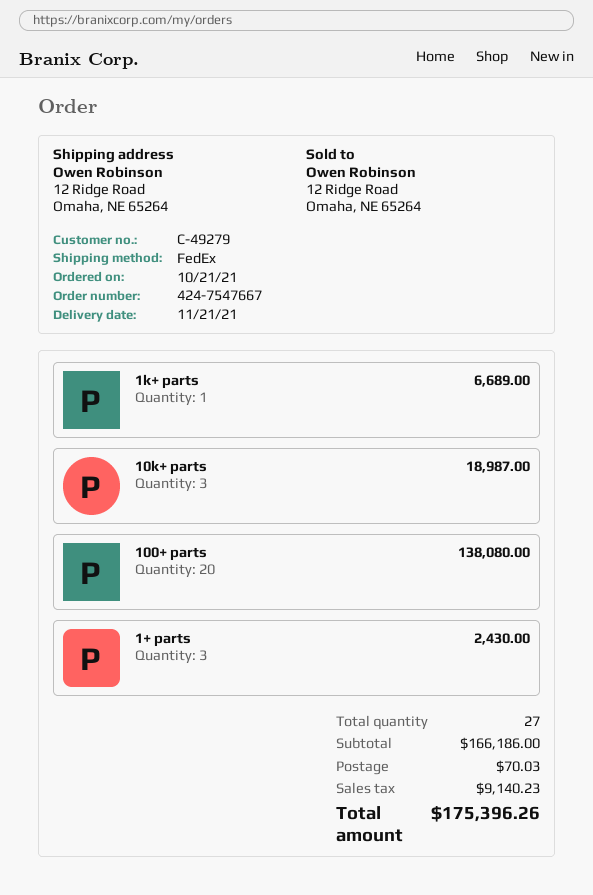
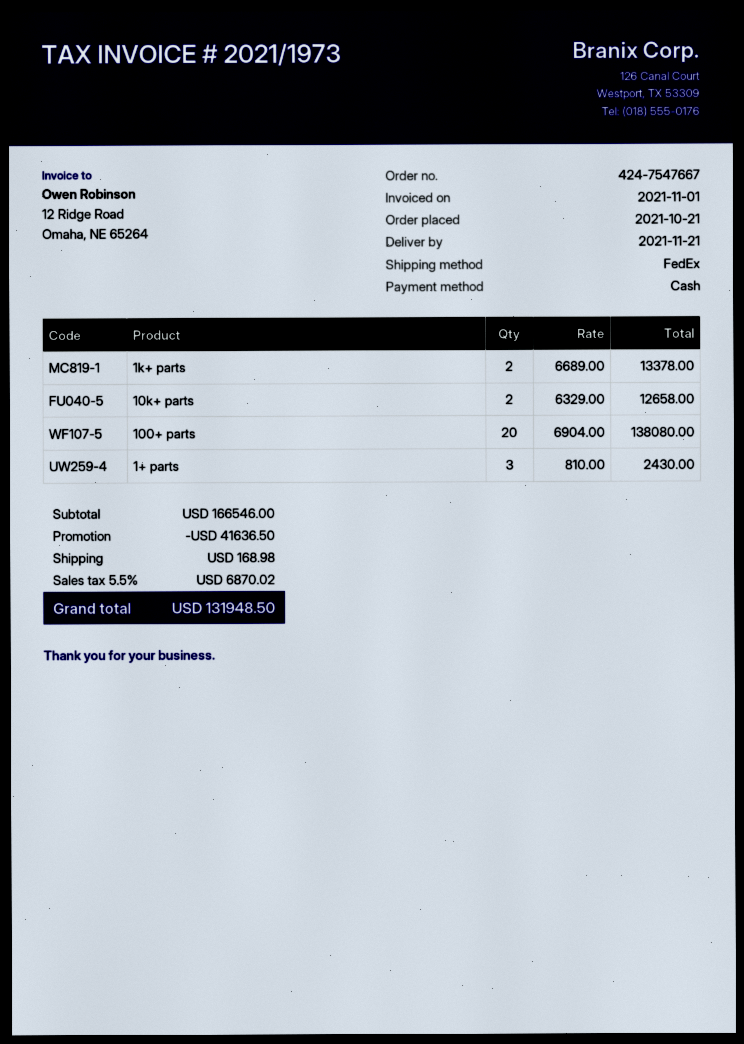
1k+ parts: 1 for 6689.00 -> 2 for 13378.00
10k+ parts: 3 for 18987.00 -> 2 for 12658.00
subtotal: 166186.00 -> 166546.00
discount: none -> 41636.50
shipping: 70.03 -> 168.98
tax: 9140.23 -> 6870.02
total: 175396.26 -> 131948.50

